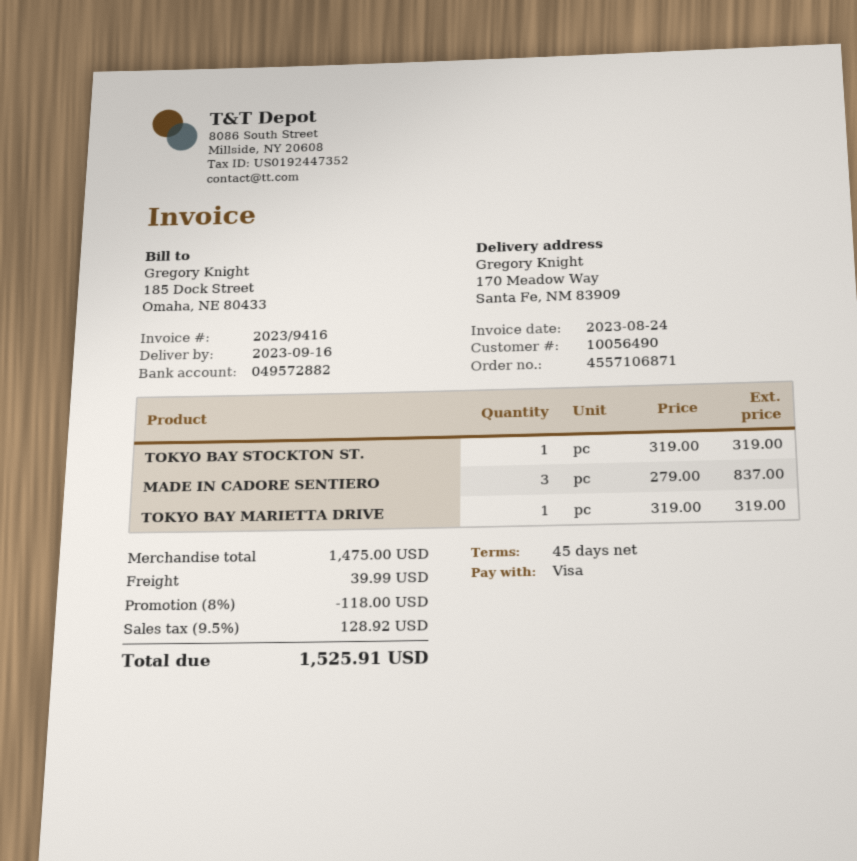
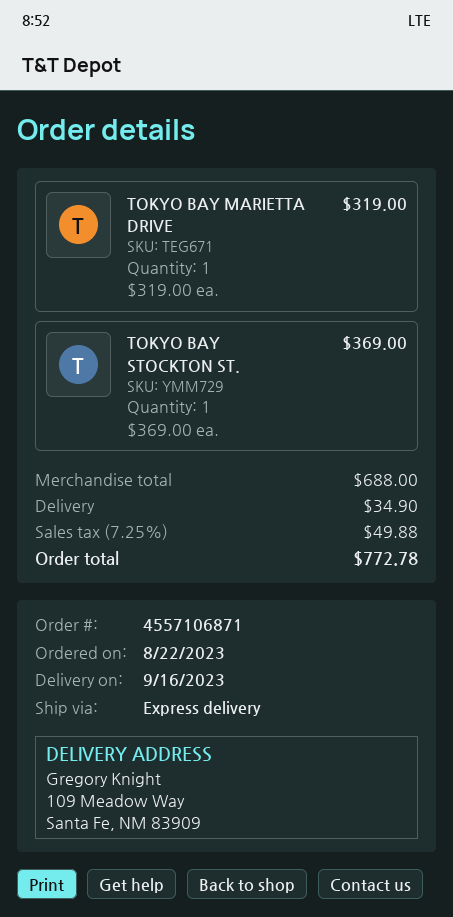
ship to: 170 Meadow Way, Santa Fe, NM 83909 -> 109 Meadow Way, Santa Fe, NM 83909
TOKYO BAY STOCKTON ST.: 1 x 319.00 = 319.00 -> 1 x 369.00 = 369.00
MADE IN CADORE SENTIERO: 3 x 279.00 = 837.00 -> none
subtotal: 1475.00 -> 688.00
discount: 8% = 118.00 -> none
shipping: 39.99 -> 34.90
tax: 9.5% = 128.92 -> 7.25% = 49.88
total: 1525.91 -> 772.78

